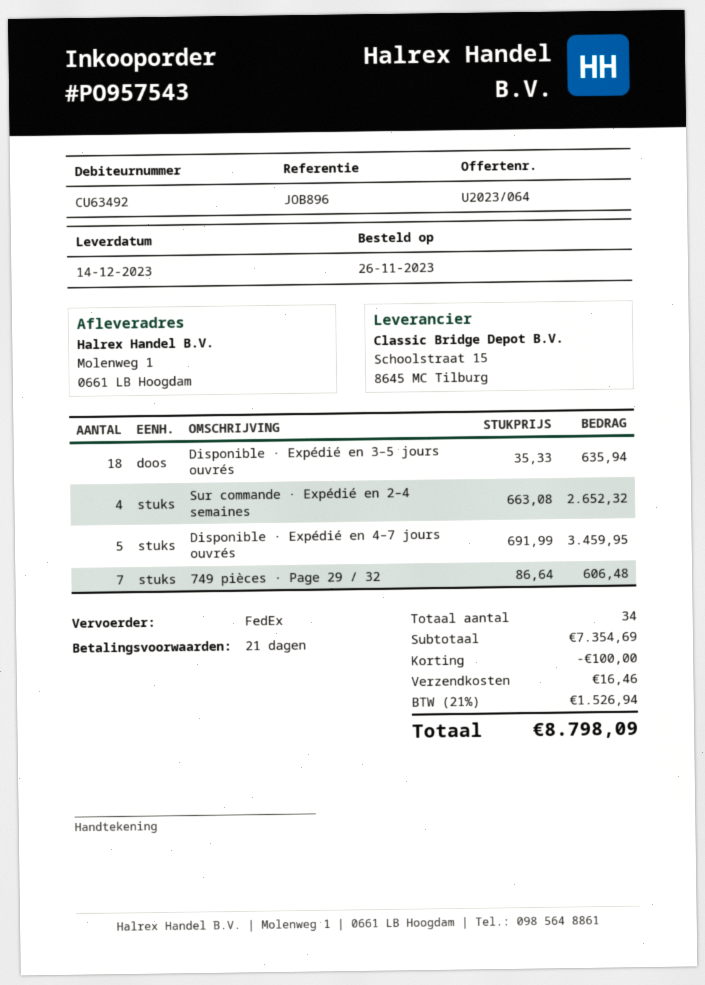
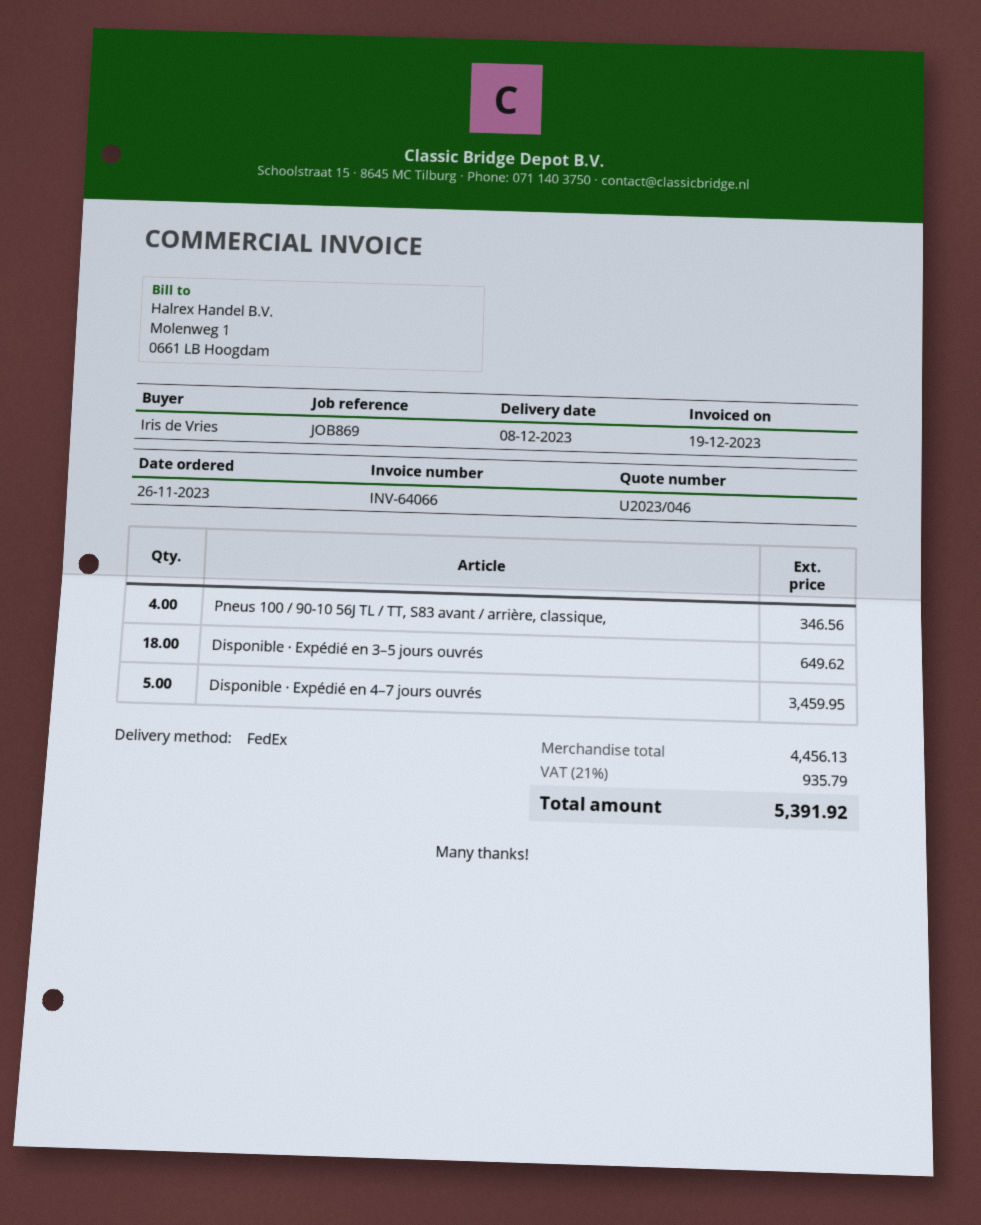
quote number: U2023/064 -> U2023/046
delivery date: 2023-12-14 -> 2023-12-08
reference: JOB896 -> JOB869
Disponible · Expédié en 3–5 jours ouvrés: 18 for 635.94 -> 18 for 649.62
Sur commande · Expédié en 2–4 semaines: 4 for 2652.32 -> none
749 pièces · Page 29 / 32: 7 for 606.48 -> none
Pneus 100 / 90-10 56J TL / TT, S83 avant / arrière, classique,: none -> 4 for 346.56
subtotal: 7354.69 -> 4456.13
discount: 100.00 -> none
shipping: 16.46 -> none
tax: 21% = 1526.94 -> 21% = 935.79
total: 8798.09 -> 5391.92

